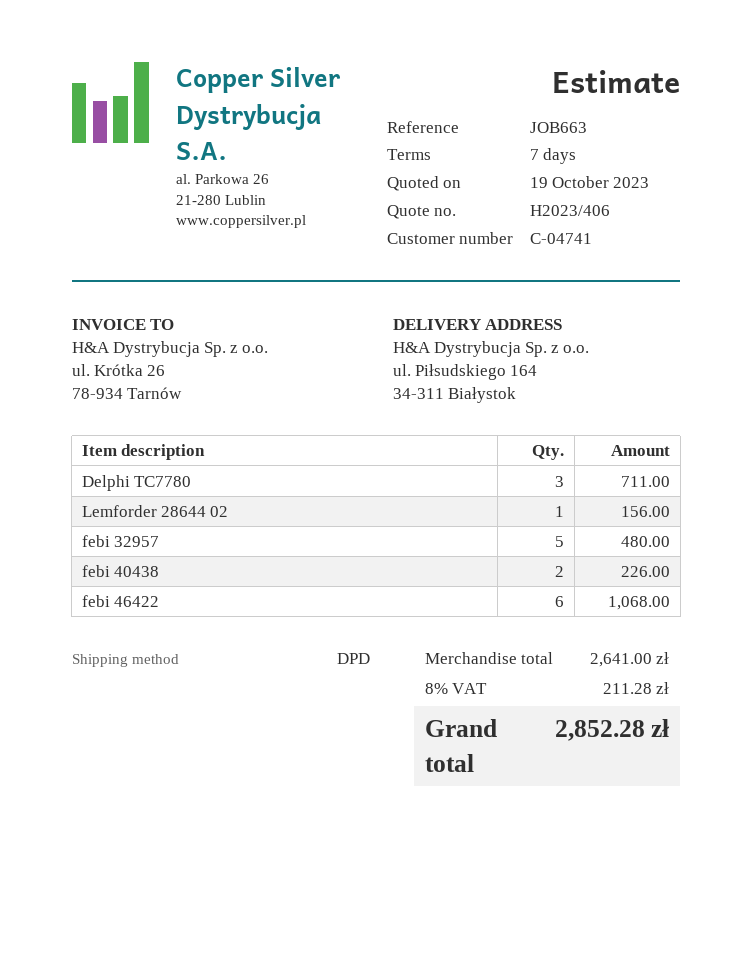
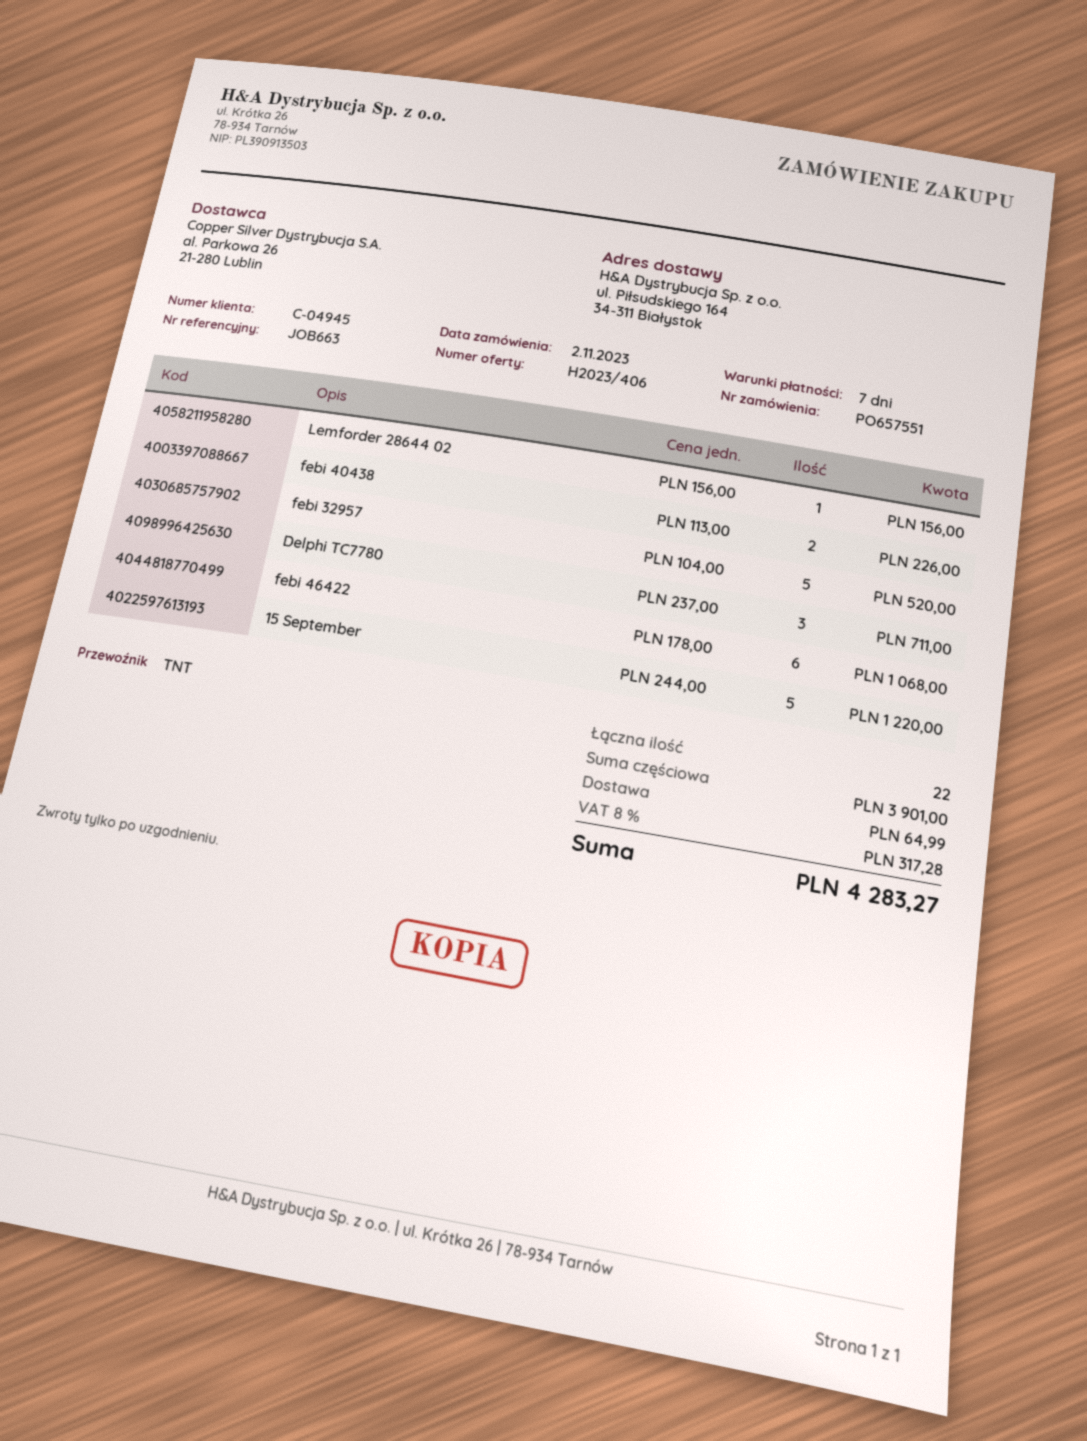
customer number: C-04741 -> C-04945
shipping method: DPD -> TNT
febi 32957: 5 for 480.00 -> 5 for 520.00
15 September: none -> 5 for 1220.00
subtotal: 2641.00 -> 3901.00
shipping: none -> 64.99
tax: 8% = 211.28 -> 8% = 317.28
total: 2852.28 -> 4283.27

